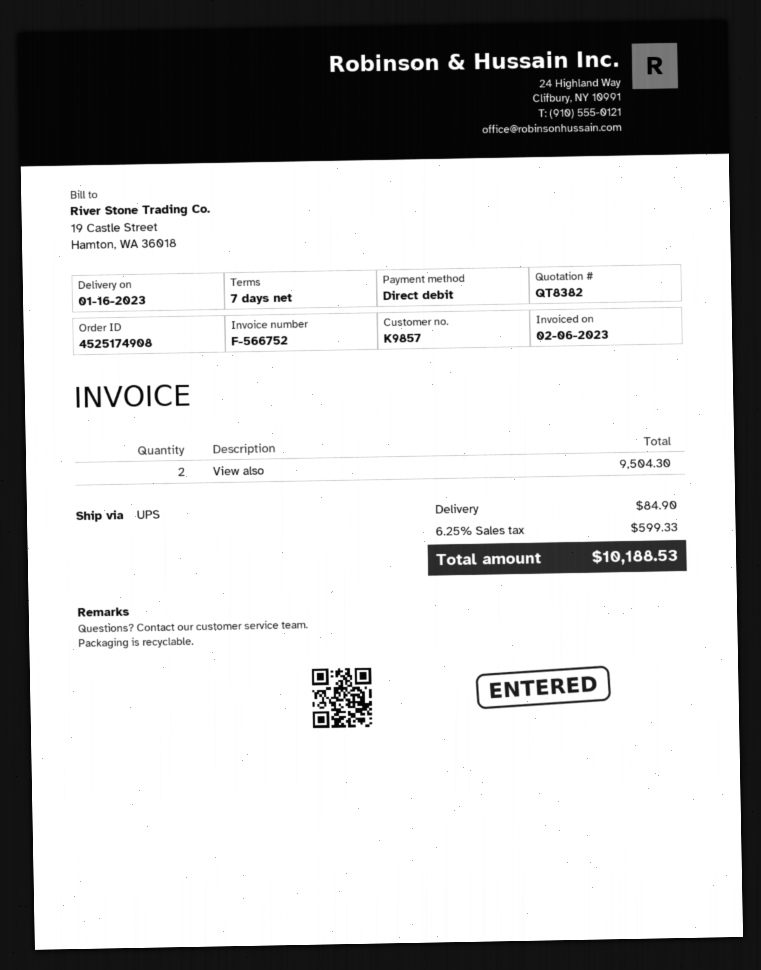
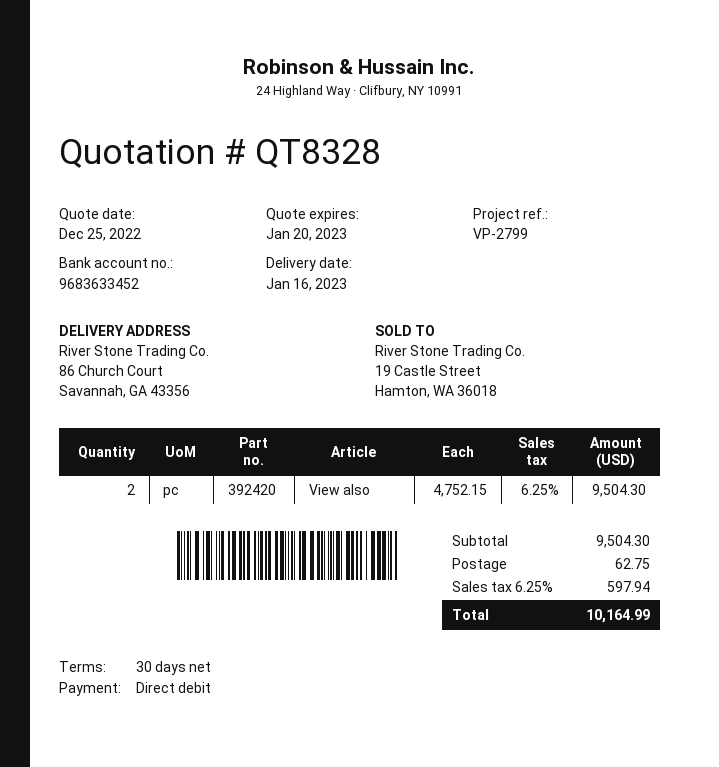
quote number: QT8382 -> QT8328
payment terms: 7 days -> 30 days
shipping: 84.90 -> 62.75
tax: 6.25% = 599.33 -> 6.25% = 597.94
total: 10188.53 -> 10164.99

